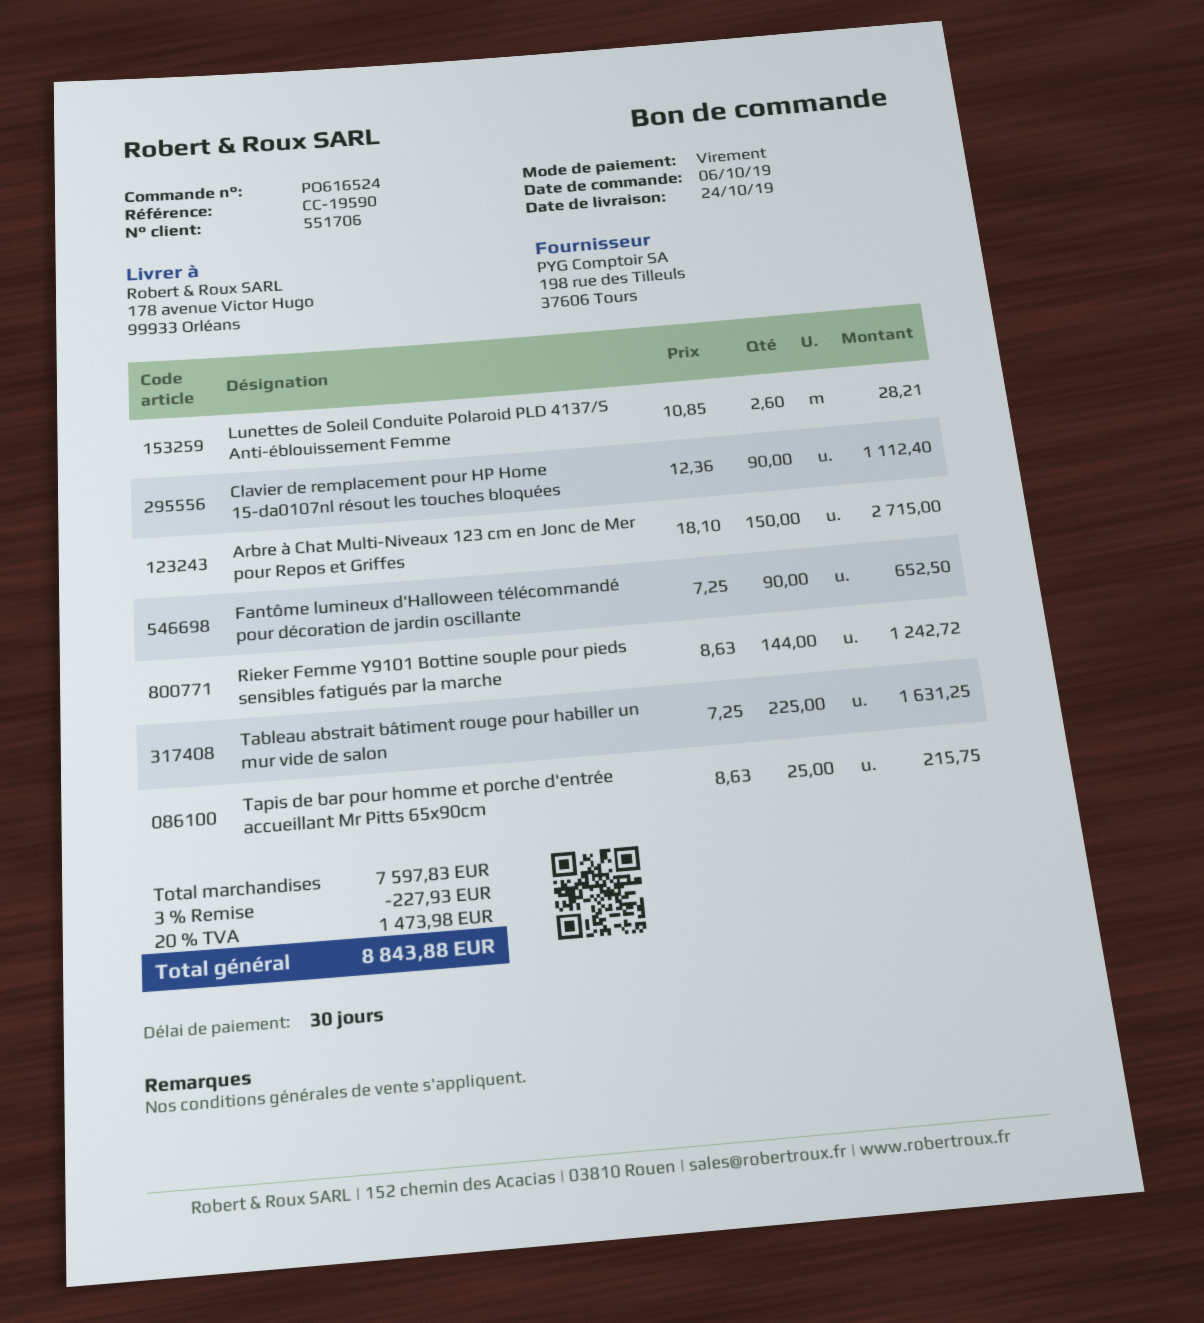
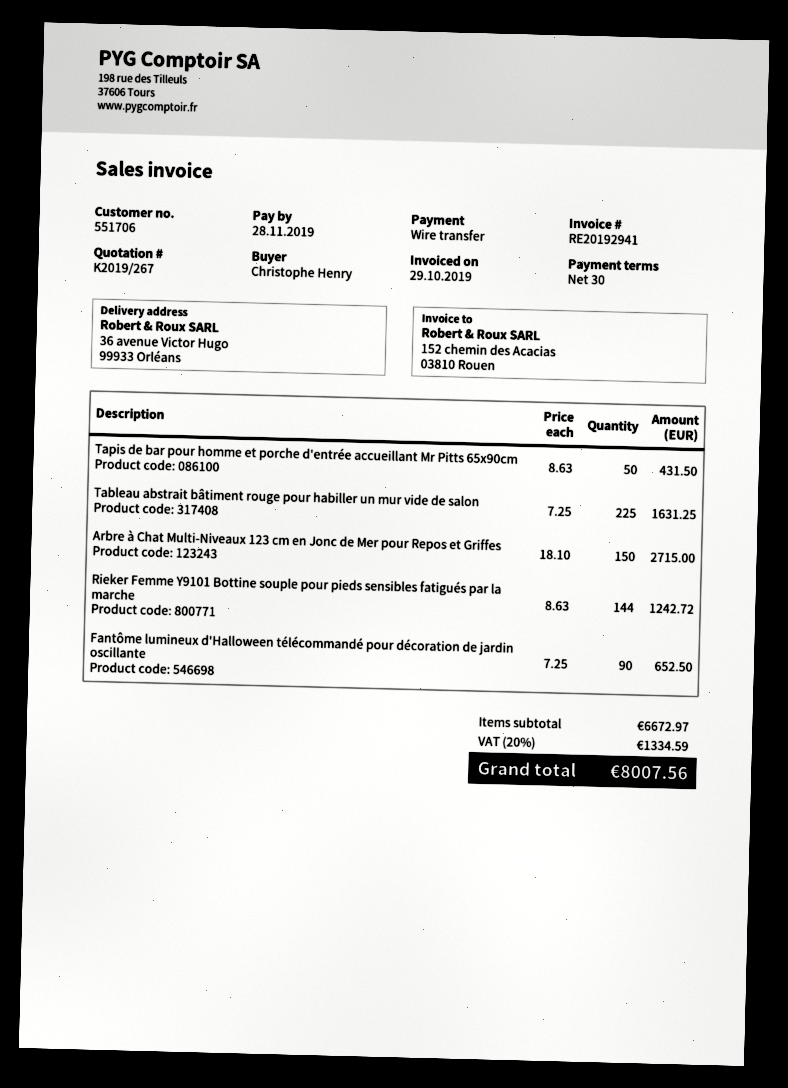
ship to: 178 avenue Victor Hugo, 99933 Orléans -> 36 avenue Victor Hugo, 99933 Orléans
Lunettes de Soleil Conduite Polaroid PLD 4137/S Anti-éblouissement Femme: 2.6 x 10.85 = 28.21 -> none
Clavier de remplacement pour HP Home 15-da0107nl résout les touches bloquées: 90 x 12.36 = 1112.40 -> none
Tapis de bar pour homme et porche d'entrée accueillant Mr Pitts 65x90cm: 25 x 8.63 = 215.75 -> 50 x 8.63 = 431.50
subtotal: 7597.83 -> 6672.97
discount: 3% = 227.93 -> none
tax: 20% = 1473.98 -> 20% = 1334.59
total: 8843.88 -> 8007.56

